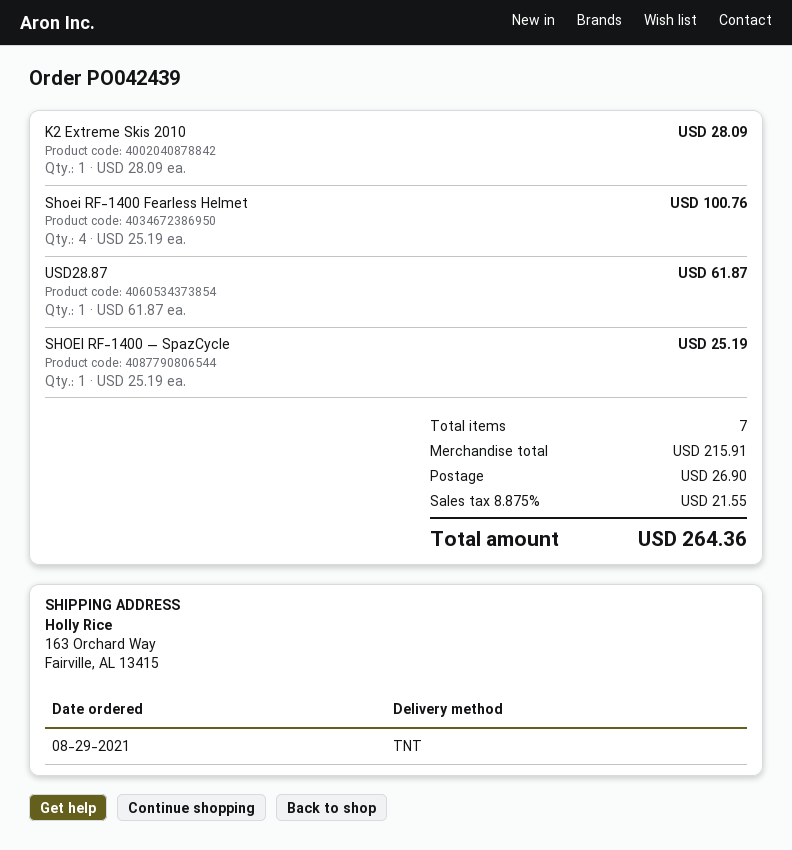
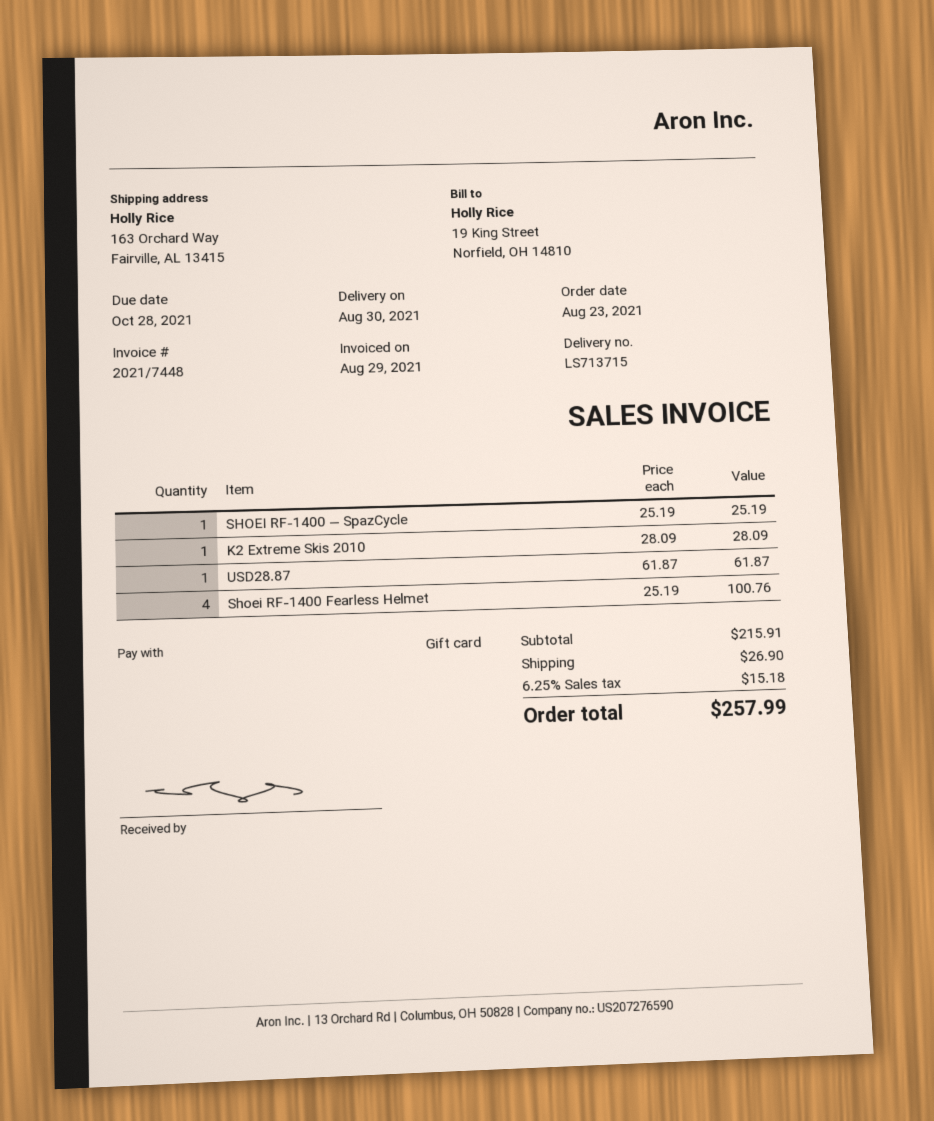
order date: 2021-08-29 -> 2021-08-23
tax: 8.875% = 21.55 -> 6.25% = 15.18
total: 264.36 -> 257.99

